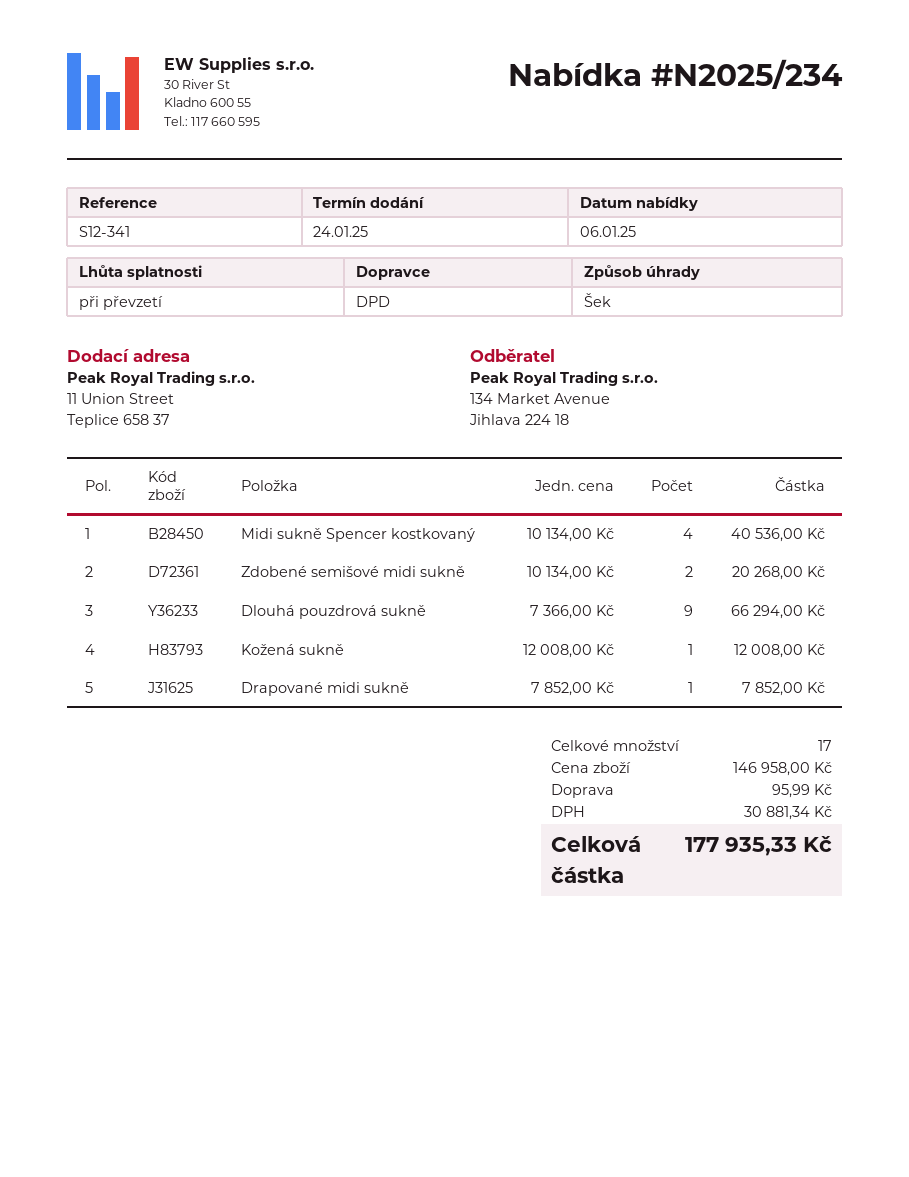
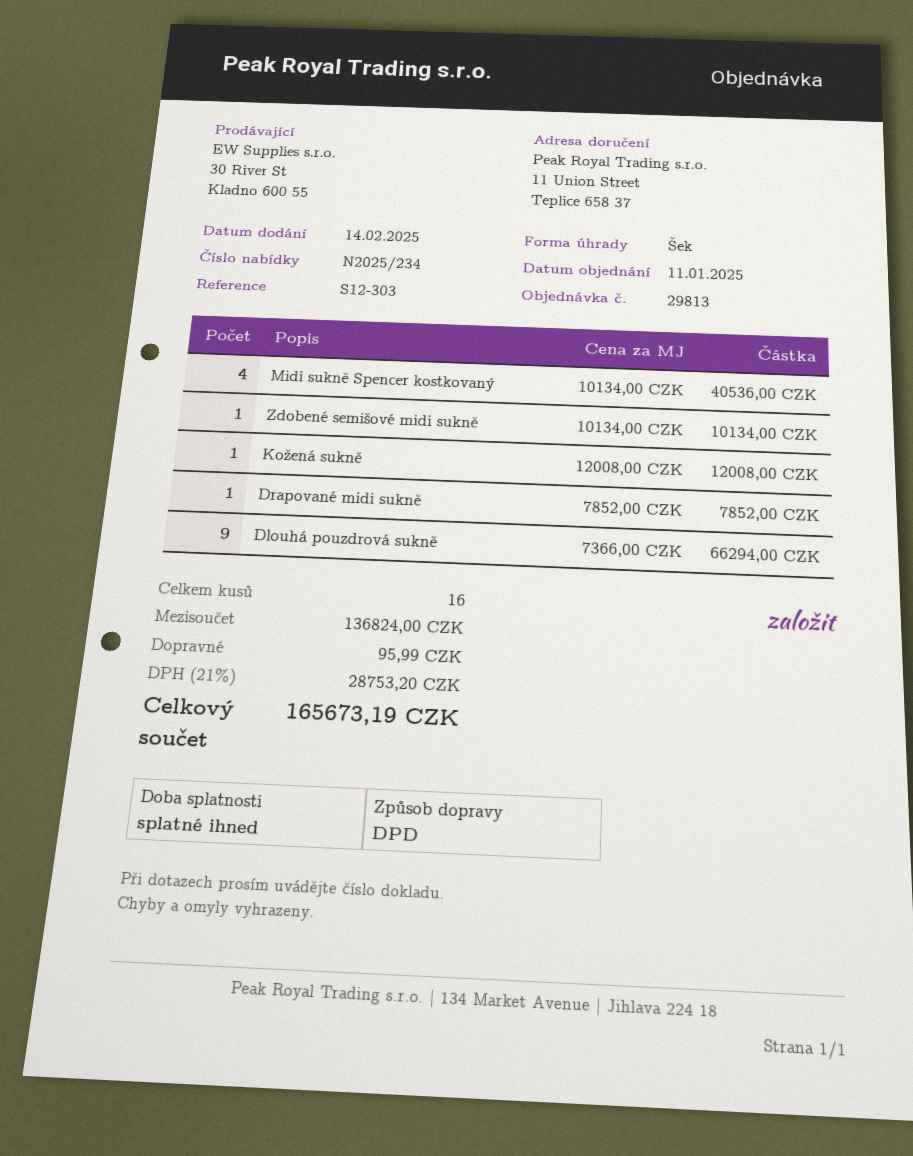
delivery date: 2025-01-24 -> 2025-02-14
reference: S12-341 -> S12-303
Zdobené semišové midi sukně: 2 x 10134.00 = 20268.00 -> 1 x 10134.00 = 10134.00
total quantity: 17 -> 16
subtotal: 146958.00 -> 136824.00
tax: 30881.34 -> 28753.20
total: 177935.33 -> 165673.19

